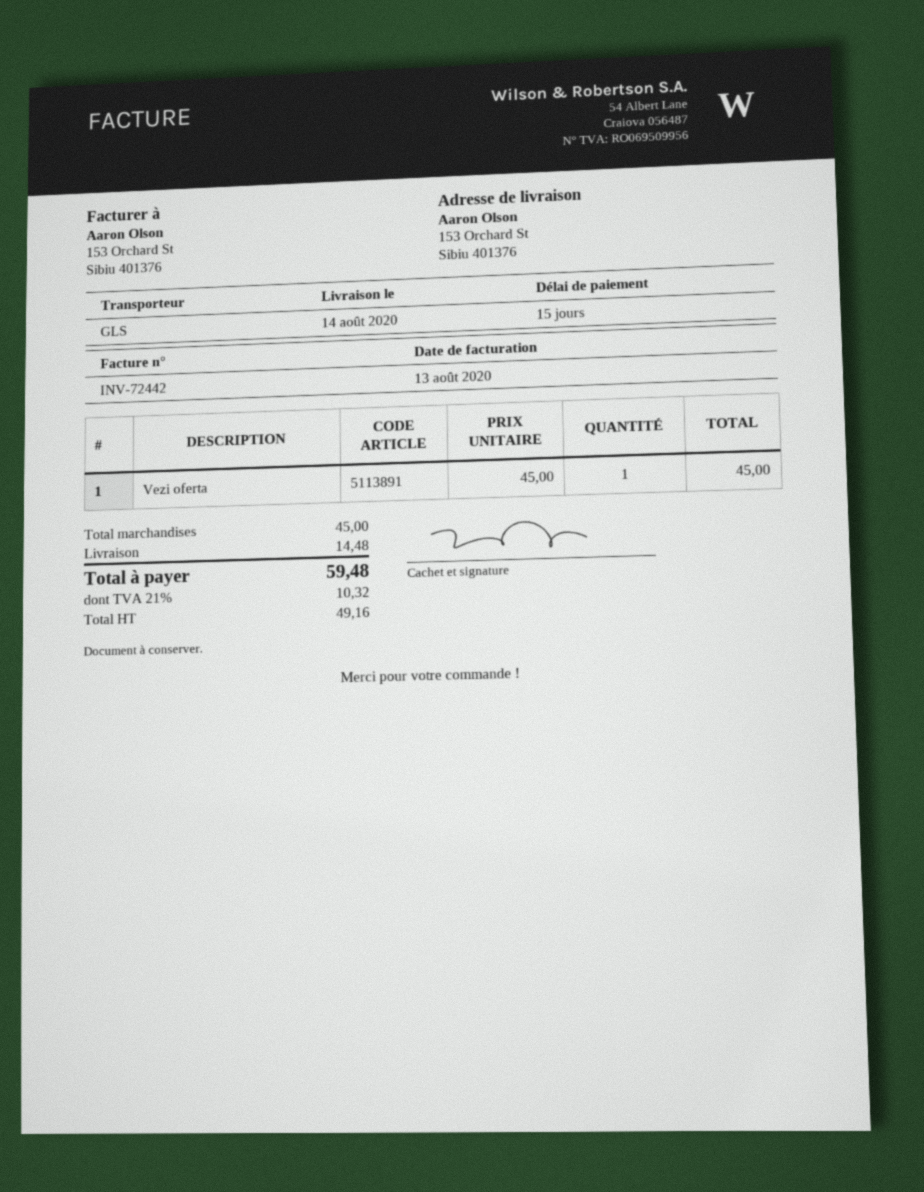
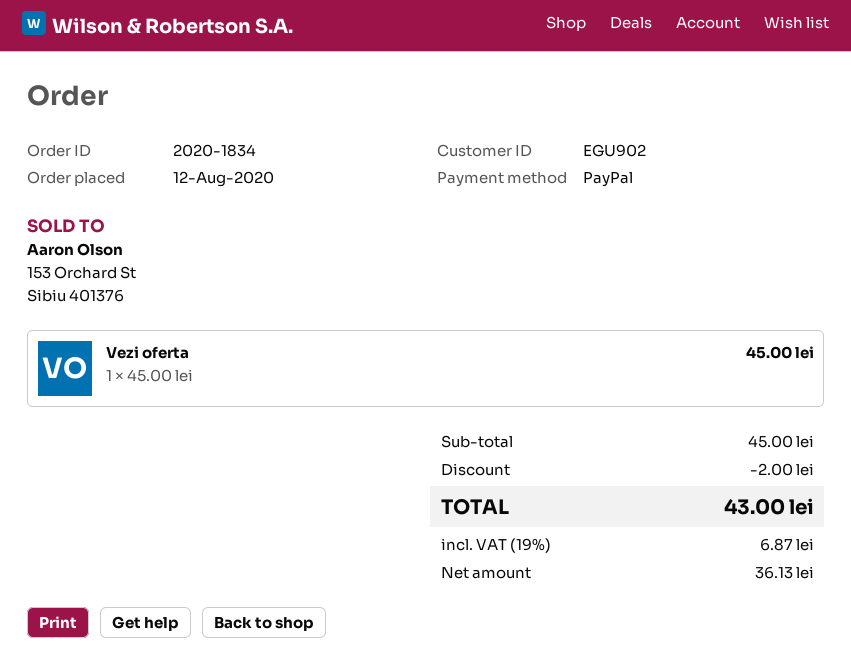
discount: none -> 2.00
shipping: 14.48 -> none
net: 49.16 -> 36.13
tax: 21% = 10.32 -> 19% = 6.87
total: 59.48 -> 43.00

